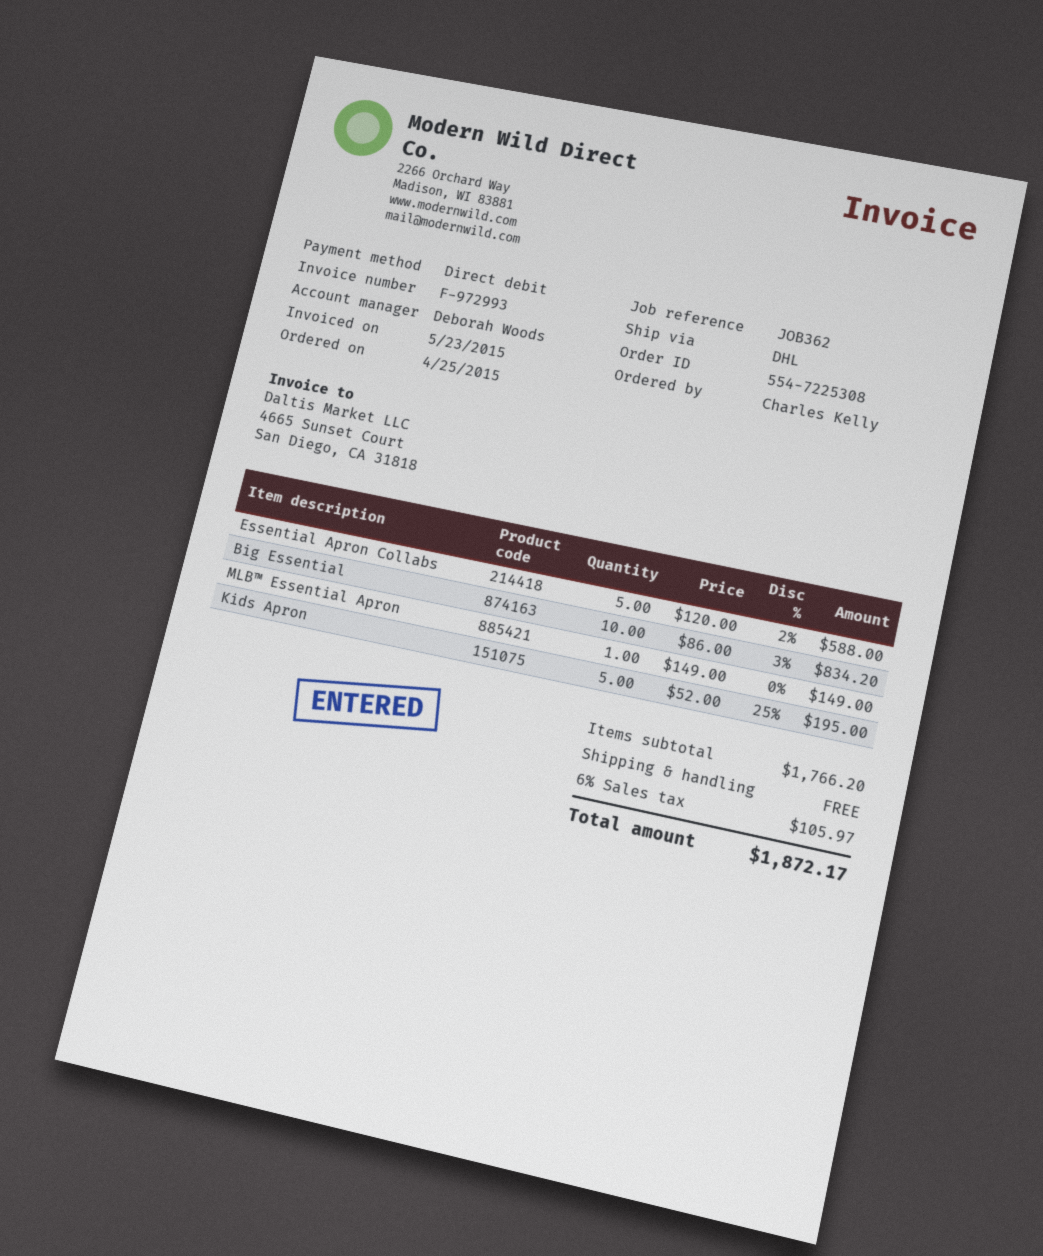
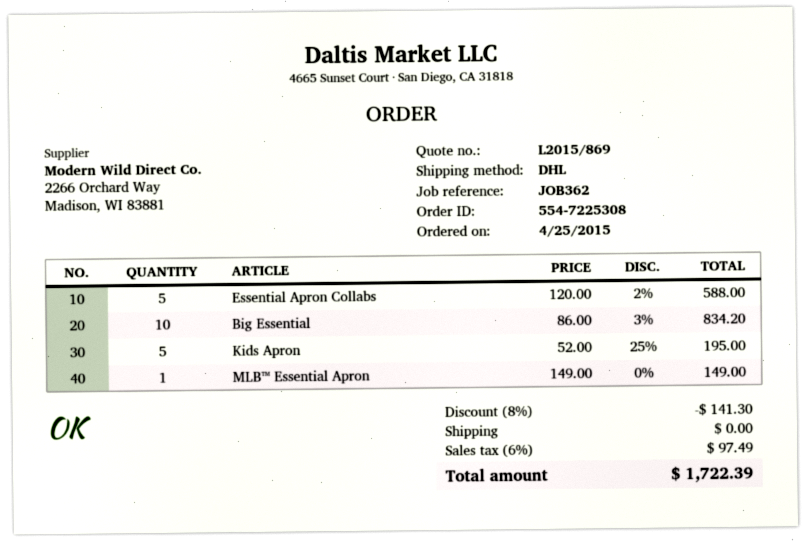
discount: none -> 8% = 141.30
tax: 6% = 105.97 -> 6% = 97.49
total: 1872.17 -> 1722.39

